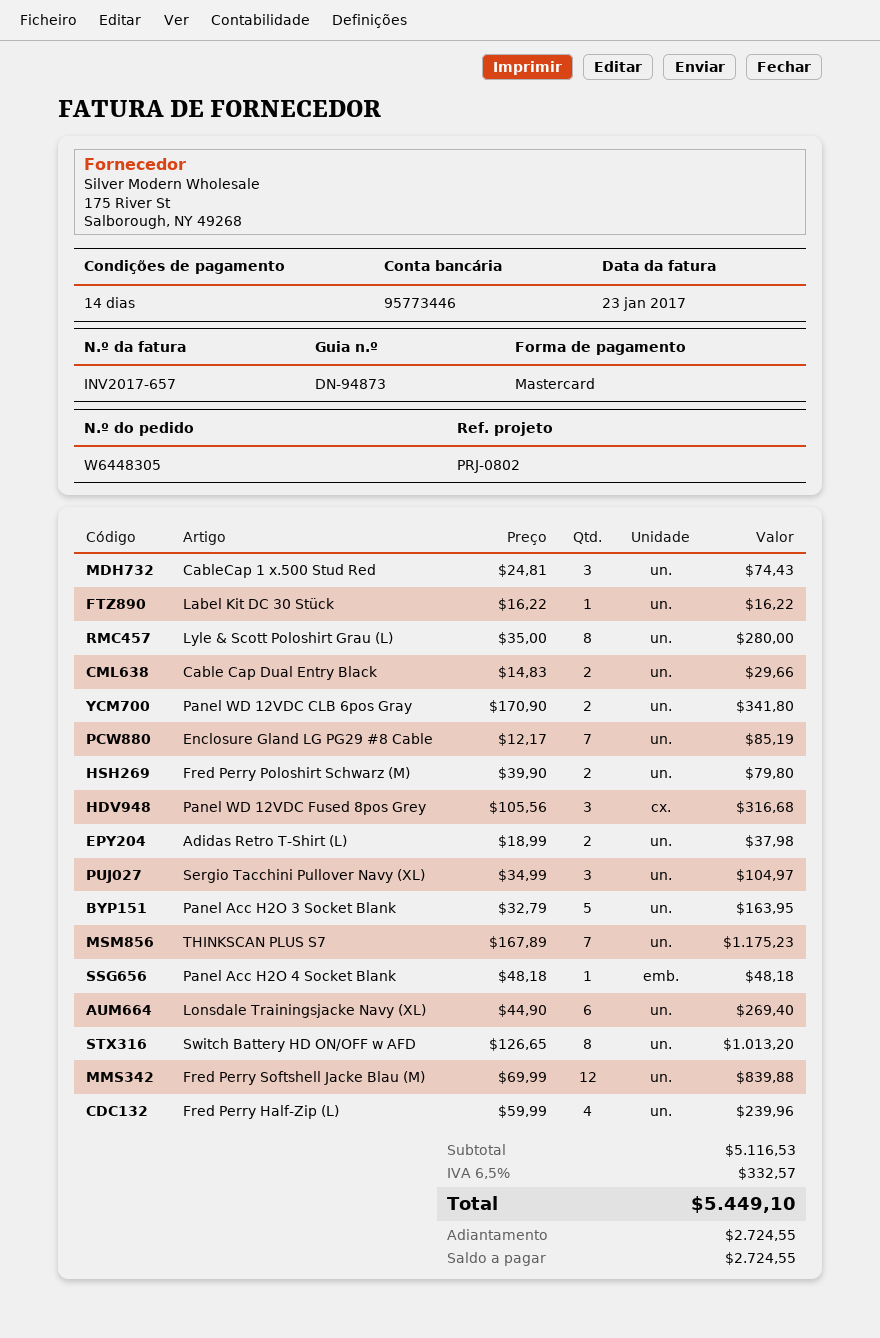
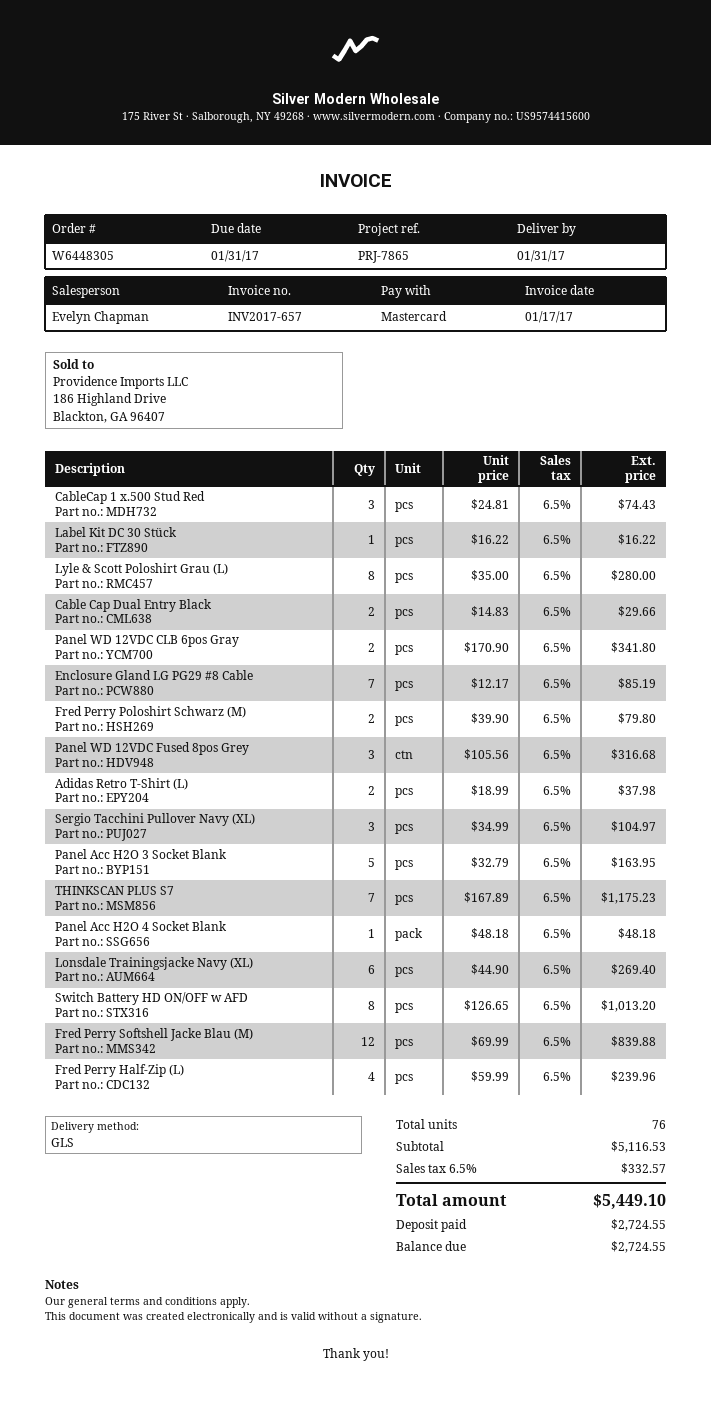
invoice date: 2017-01-23 -> 2017-01-17
reference: PRJ-0802 -> PRJ-7865

